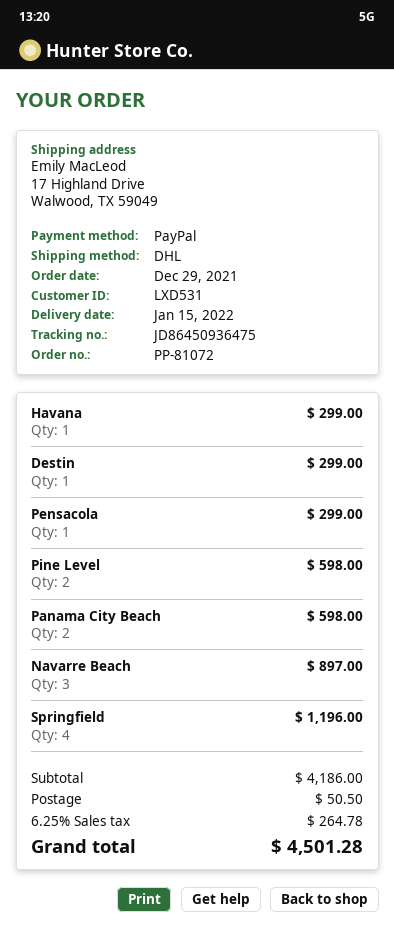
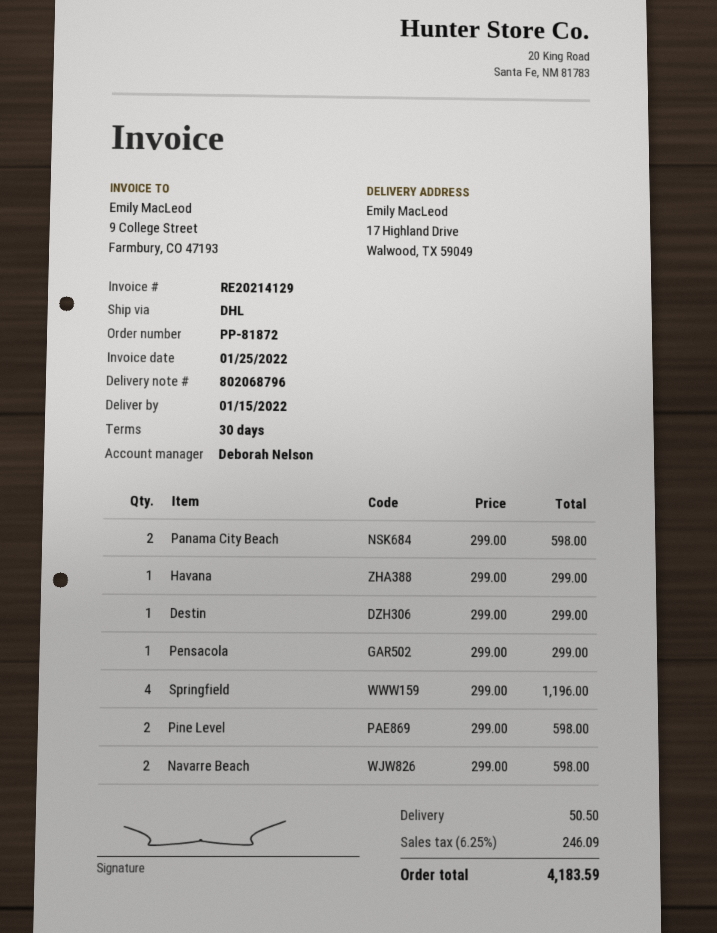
order number: PP-81072 -> PP-81872
Navarre Beach: 3 for 897.00 -> 2 for 598.00
tax: 6.25% = 264.78 -> 6.25% = 246.09
total: 4501.28 -> 4183.59

